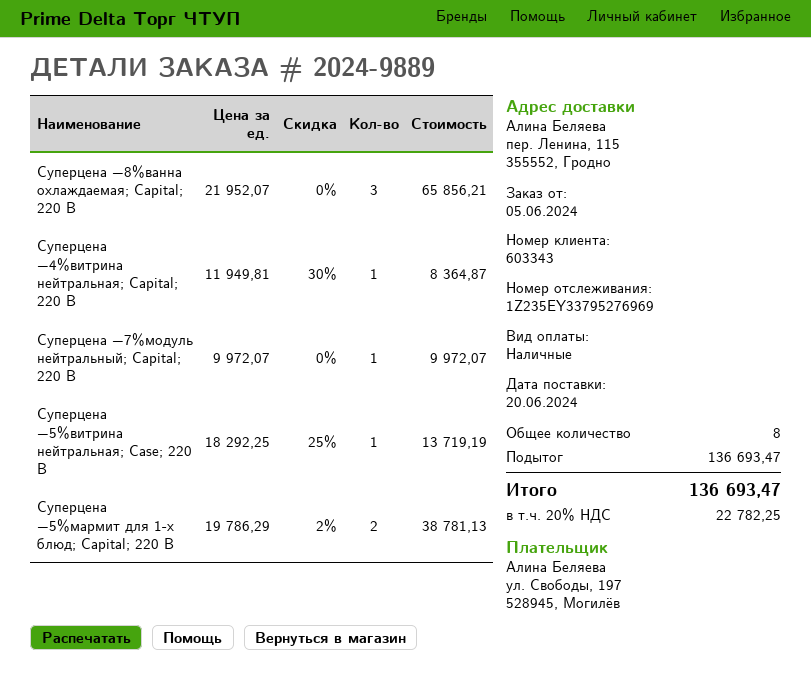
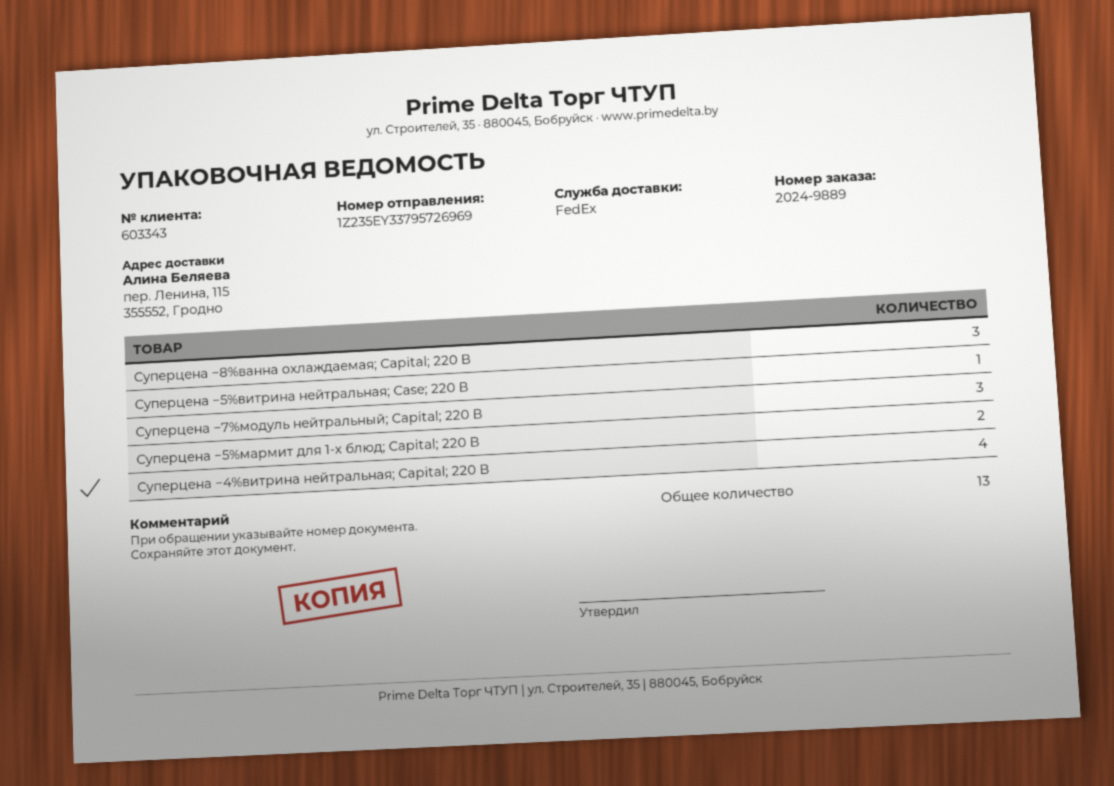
tracking number: 1Z235EY33795276969 -> 1Z235EY33795726969
Суперцена −4%витрина нейтральная; Capital; 220 В: 1 -> 4
Суперцена −7%модуль нейтральный; Capital; 220 В: 1 -> 3
total quantity: 8 -> 13

